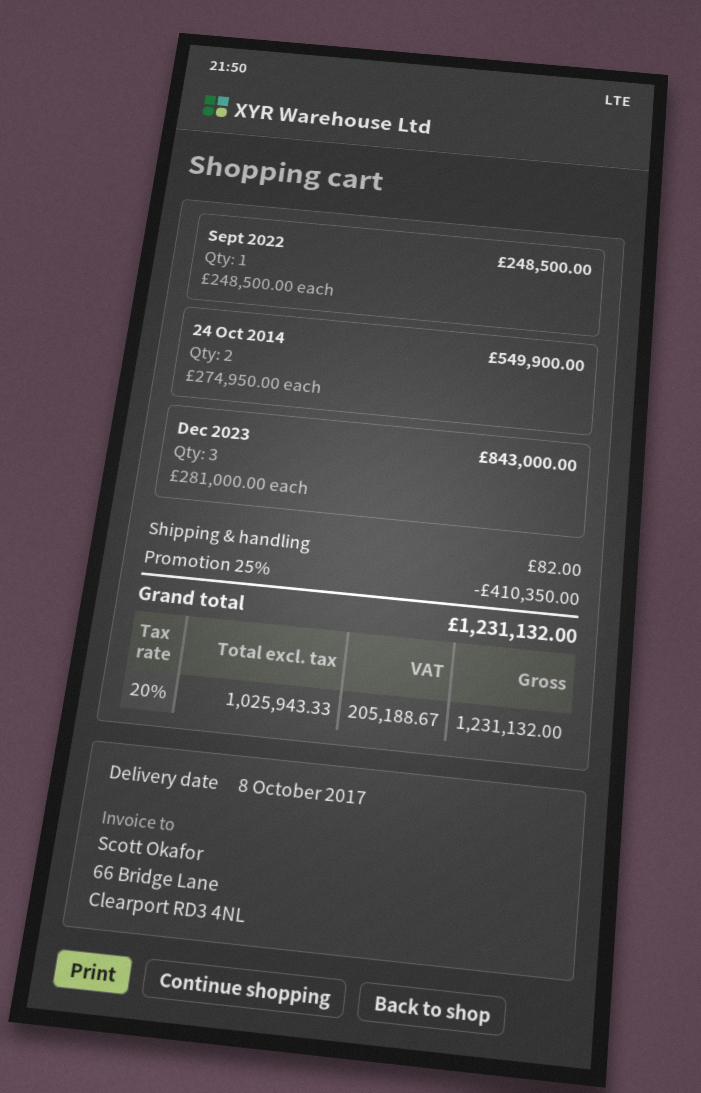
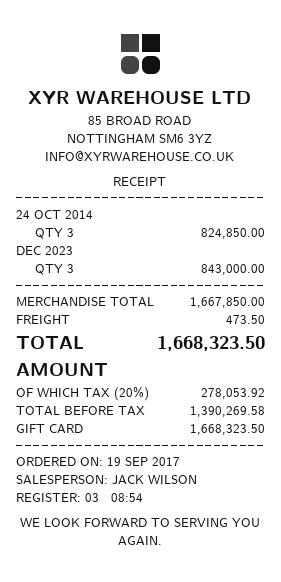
Sept 2022: 1 for 248500.00 -> none
24 Oct 2014: 2 for 549900.00 -> 3 for 824850.00
discount: 25% = 410350.00 -> none
shipping: 82.00 -> 473.50
net: 1025943.33 -> 1390269.58
tax: 20% = 205188.67 -> 20% = 278053.92
total: 1231132.00 -> 1668323.50

